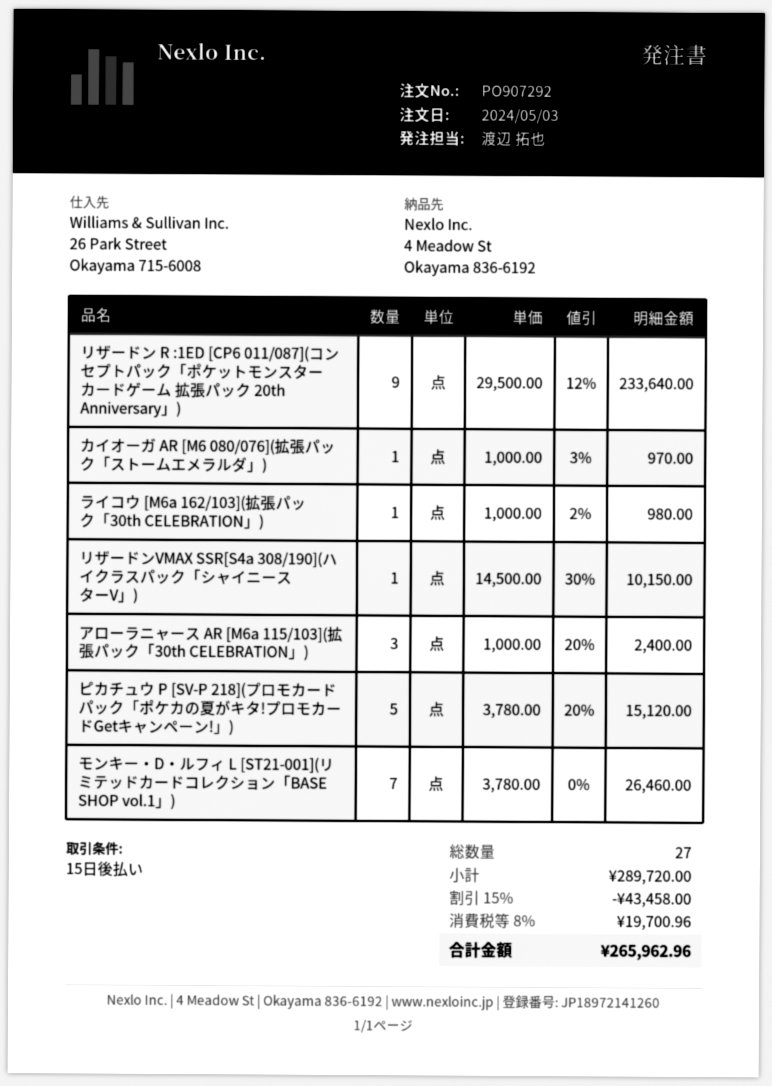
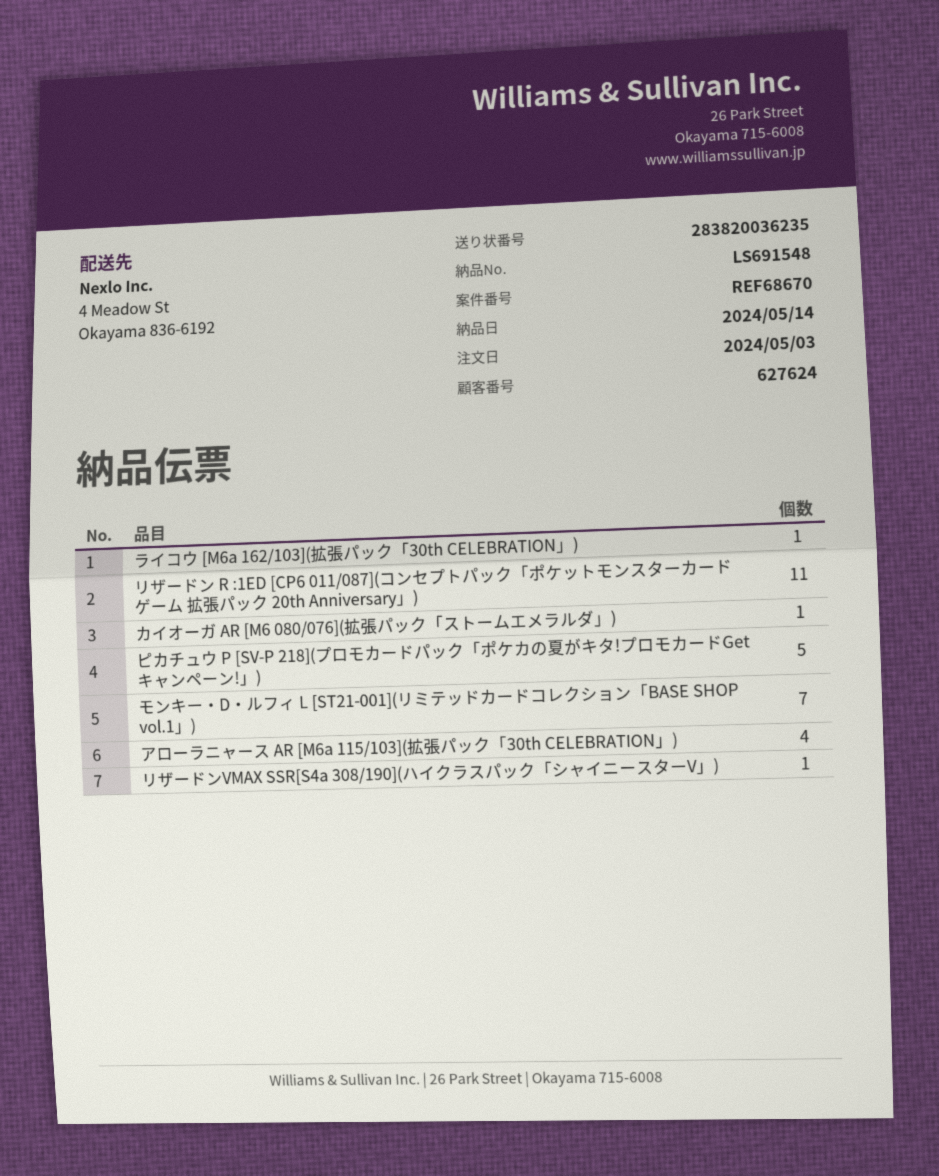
リザードン R :1ED [CP6 011/087](コンセプトパック「ポケットモンスターカードゲーム 拡張パック 20th Anniversary」): 9 -> 11
アローラニャース AR [M6a 115/103](拡張パック「30th CELEBRATION」): 3 -> 4

